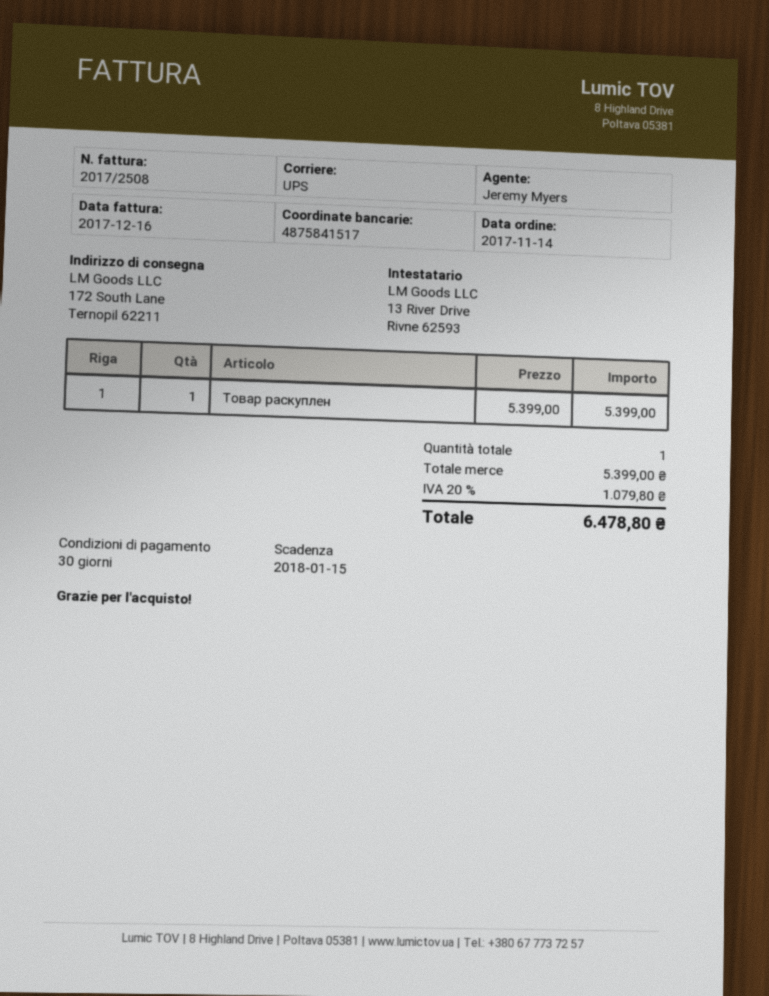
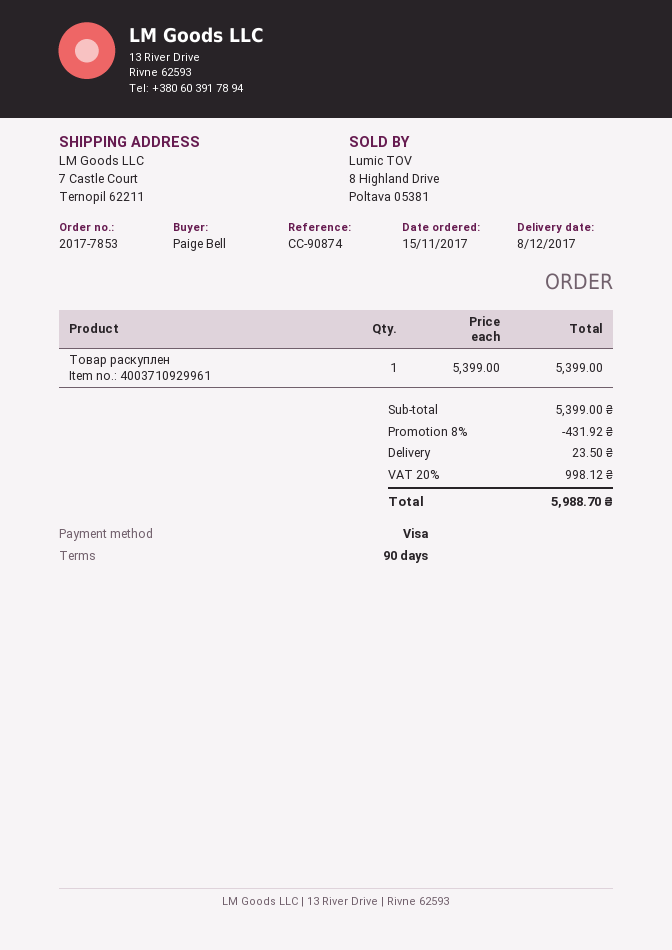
order date: 2017-11-14 -> 2017-11-15
payment terms: 30 days -> 90 days
ship to: 172 South Lane, Ternopil 62211 -> 7 Castle Court, Ternopil 62211
discount: none -> 8% = 431.92
shipping: none -> 23.50
tax: 20% = 1079.80 -> 20% = 998.12
total: 6478.80 -> 5988.70

